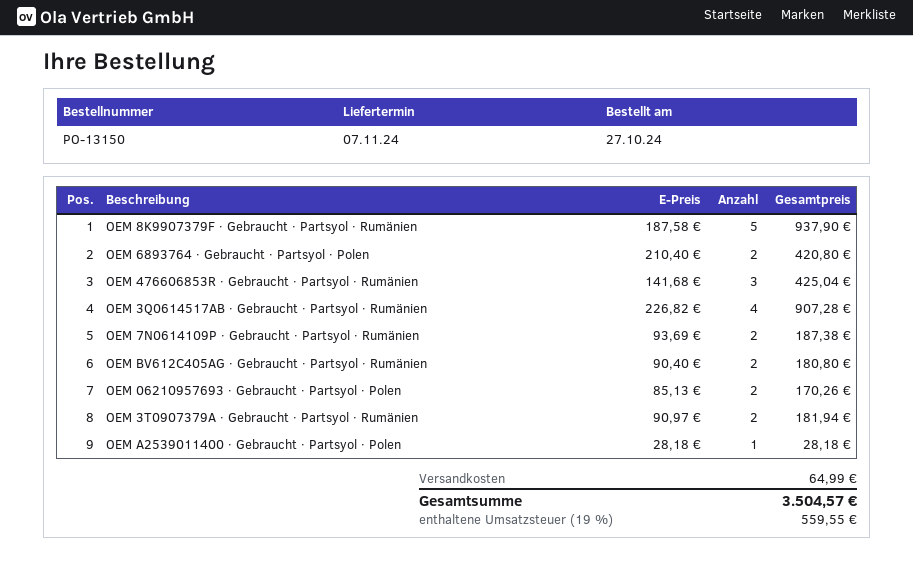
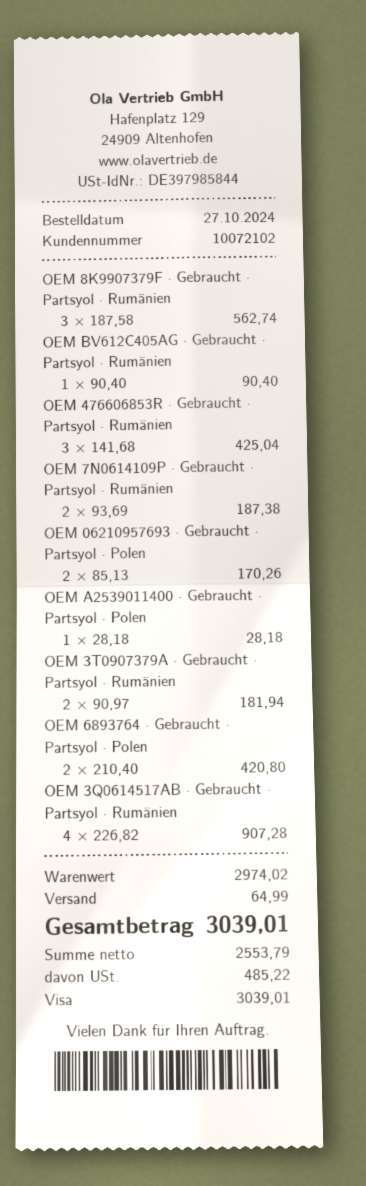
OEM 8K9907379F · Gebraucht · Partsyol · Rumänien: 5 x 187.58 = 937.90 -> 3 x 187.58 = 562.74
OEM BV612C405AG · Gebraucht · Partsyol · Rumänien: 2 x 90.40 = 180.80 -> 1 x 90.40 = 90.40
tax: 559.55 -> 485.22
total: 3504.57 -> 3039.01

